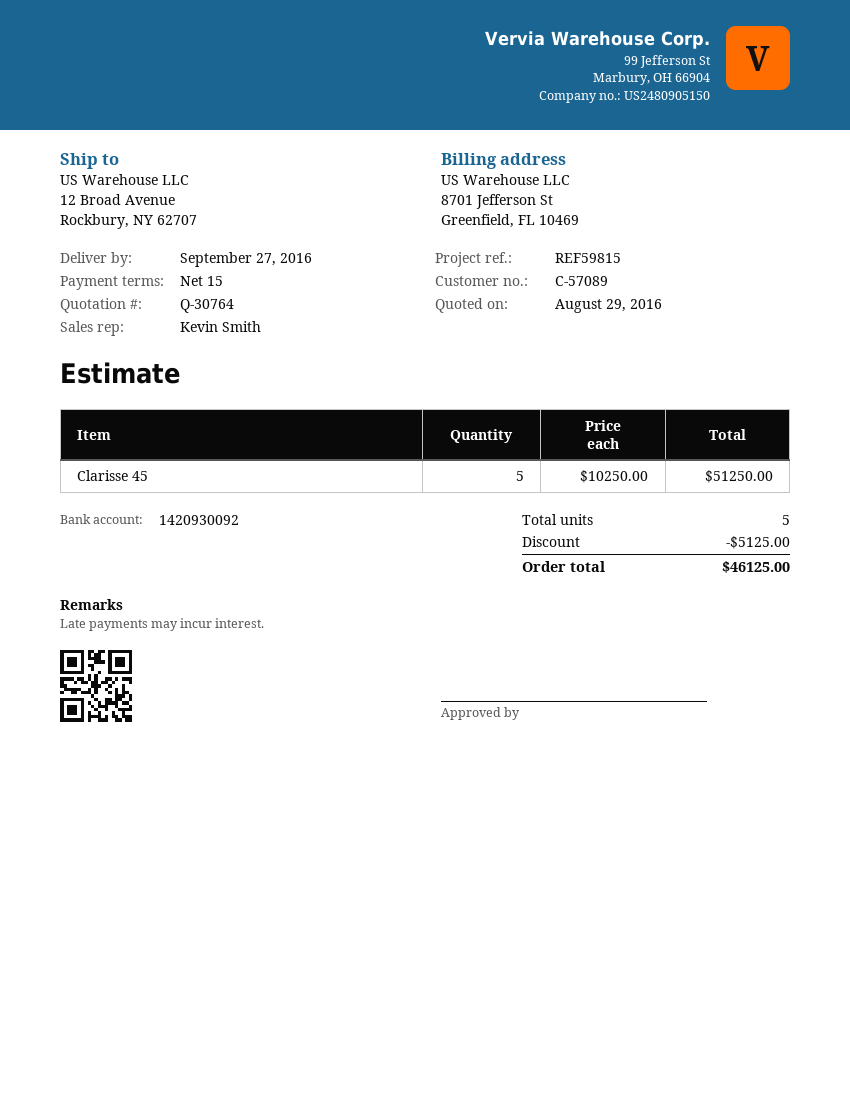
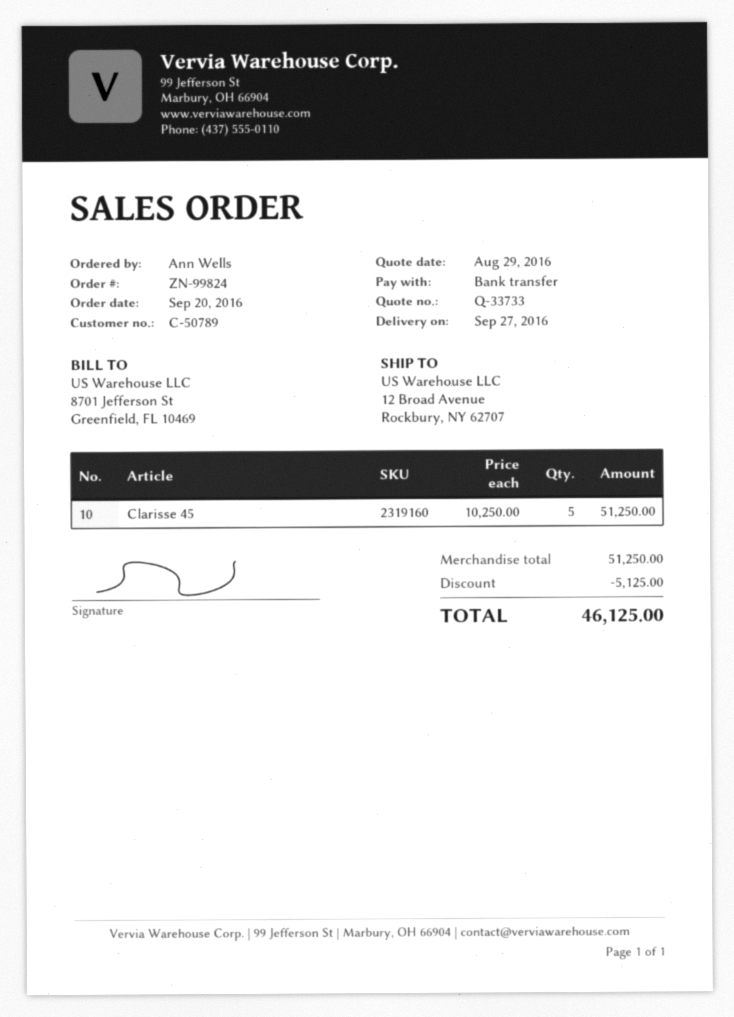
quote number: Q-30764 -> Q-33733
customer number: C-57089 -> C-50789

